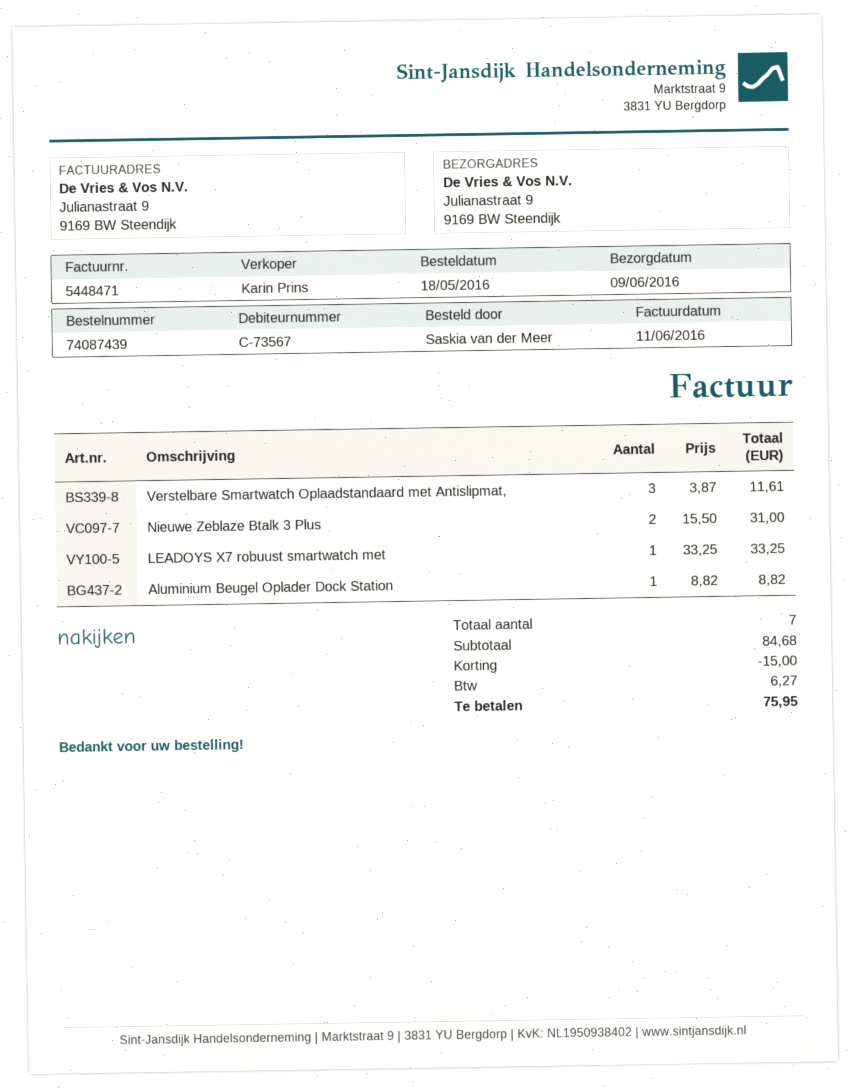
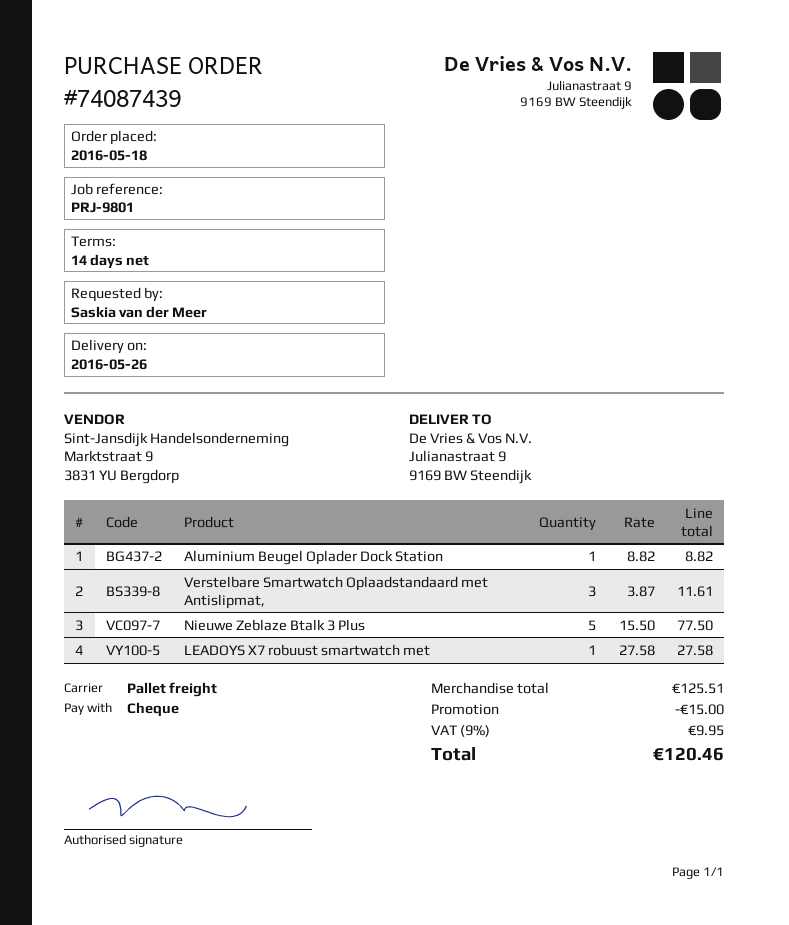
delivery date: 2016-06-09 -> 2016-05-26
Nieuwe Zeblaze Btalk 3 Plus: 2 x 15.50 = 31.00 -> 5 x 15.50 = 77.50
LEADOYS X7 robuust smartwatch met: 1 x 33.25 = 33.25 -> 1 x 27.58 = 27.58
subtotal: 84.68 -> 125.51
tax: 6.27 -> 9.95
total: 75.95 -> 120.46

